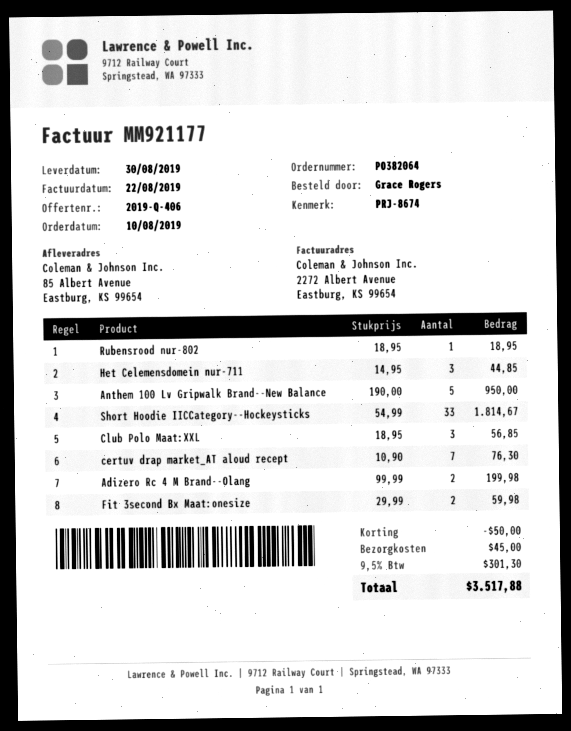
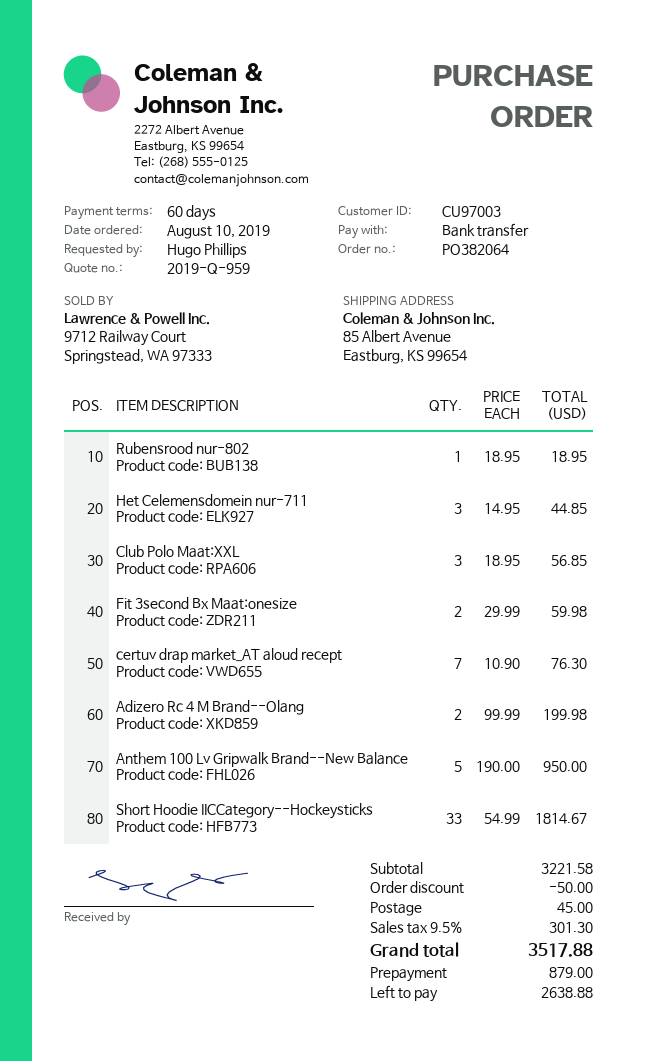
quote number: 2019-Q-406 -> 2019-Q-959
ordered by: Grace Rogers -> Hugo Phillips

